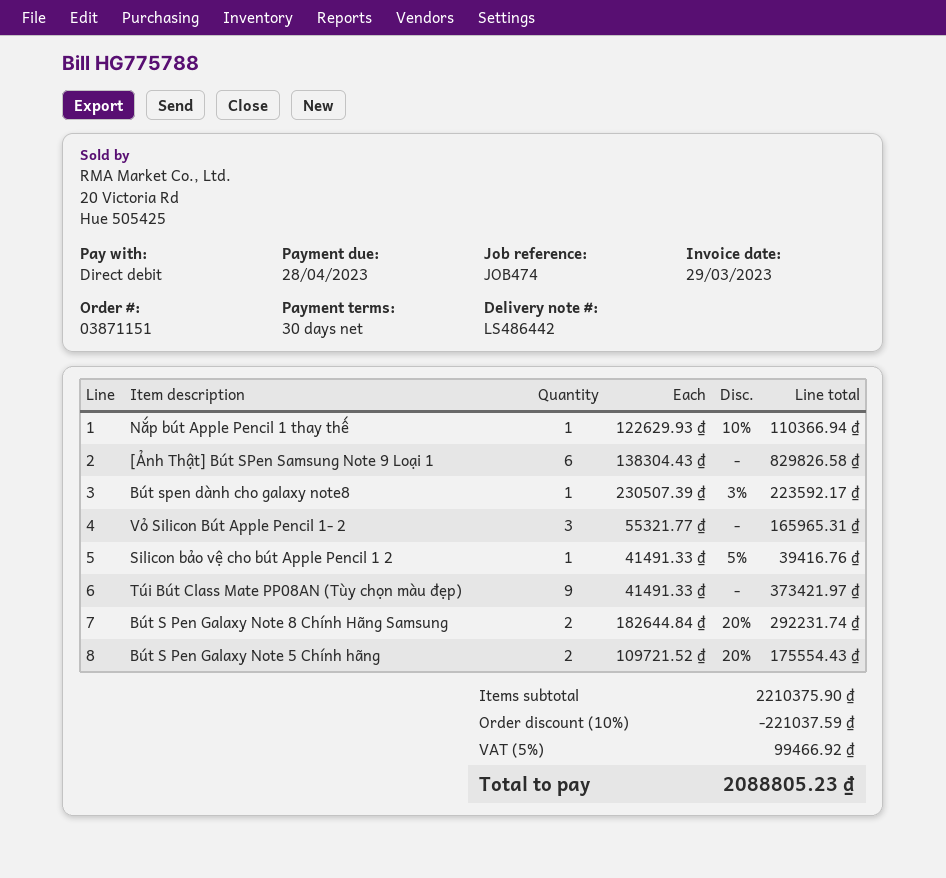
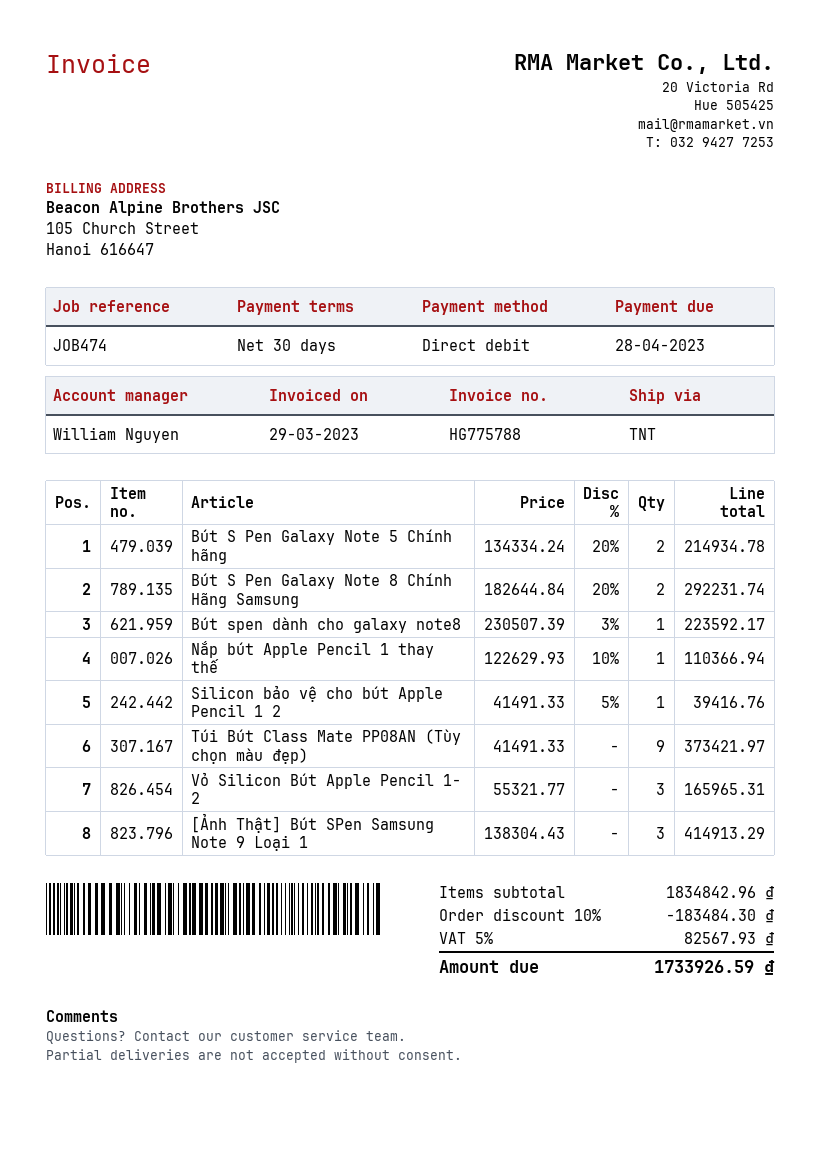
[Ảnh Thật] Bút SPen Samsung Note 9 Loại 1: 6 x 138304.43 = 829826.58 -> 3 x 138304.43 = 414913.29
Bút S Pen Galaxy Note 5 Chính hãng: 2 x 109721.52 - 20% = 175554.43 -> 2 x 134334.24 - 20% = 214934.78
subtotal: 2210375.90 -> 1834842.96
discount: 10% = 221037.59 -> 10% = 183484.30
tax: 5% = 99466.92 -> 5% = 82567.93
total: 2088805.23 -> 1733926.59

